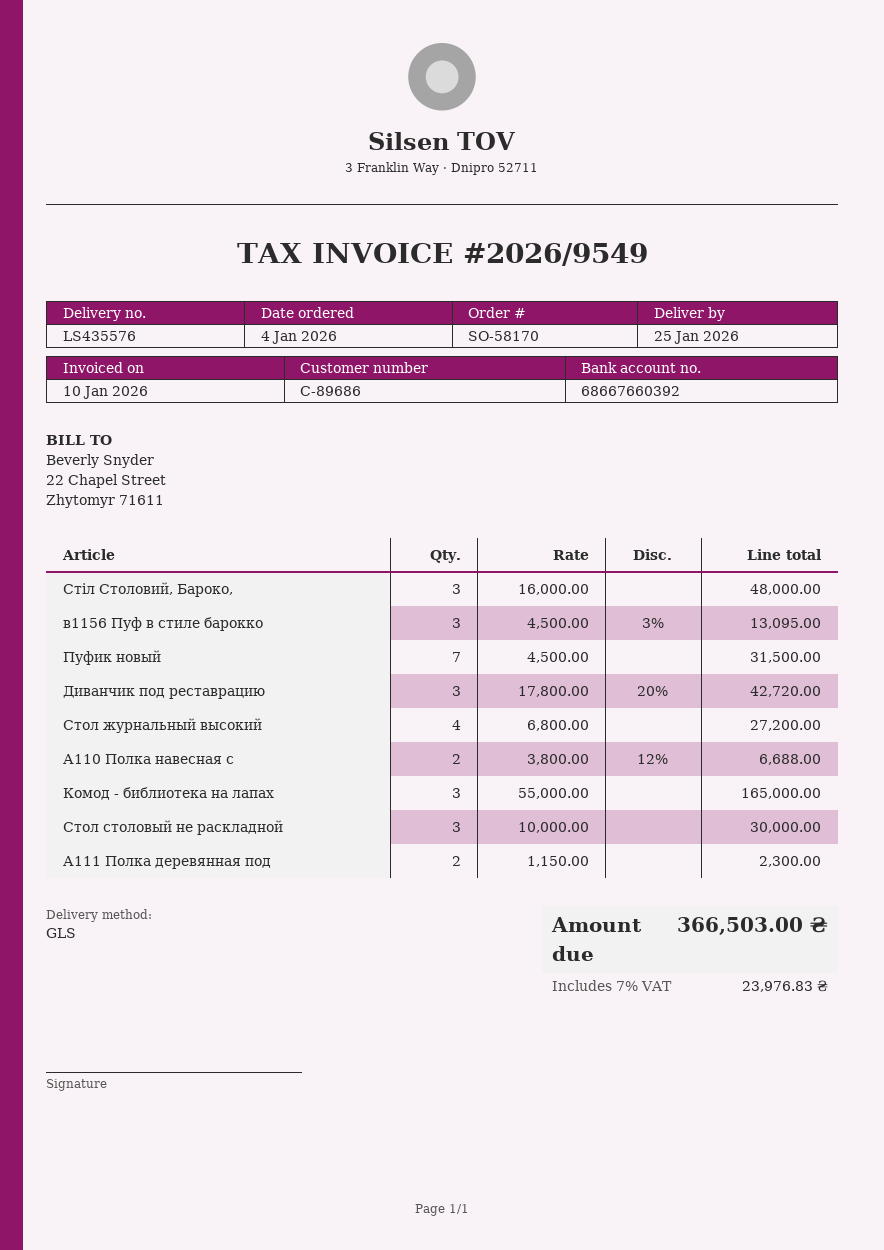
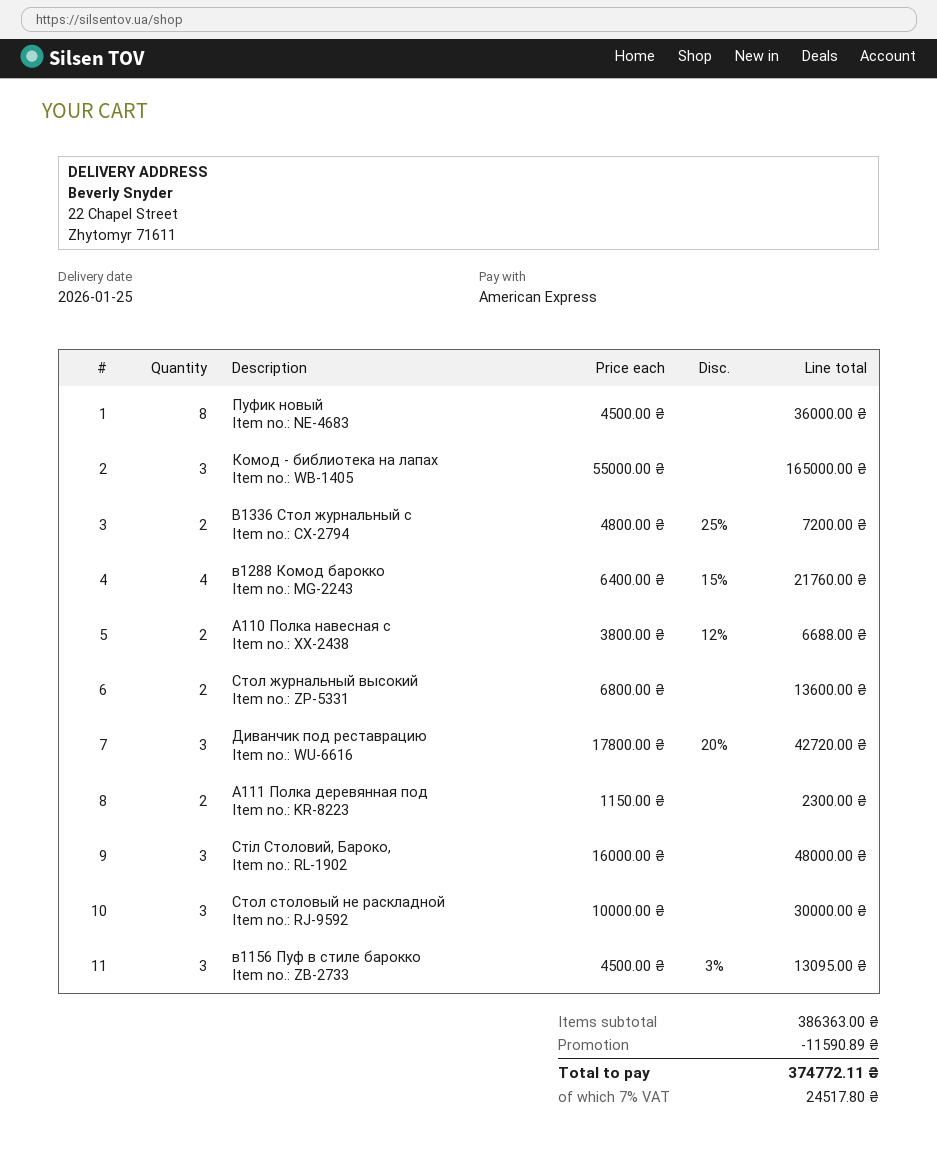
Пуфик новый: 7 x 4500.00 = 31500.00 -> 8 x 4500.00 = 36000.00
Стол журнальный высокий: 4 x 6800.00 = 27200.00 -> 2 x 6800.00 = 13600.00
В1336 Стол журнальный с: none -> 2 x 4800.00 - 25% = 7200.00
в1288 Комод барокко: none -> 4 x 6400.00 - 15% = 21760.00
discount: none -> 11590.89
tax: 7% = 23976.83 -> 7% = 24517.80
total: 366503.00 -> 374772.11

